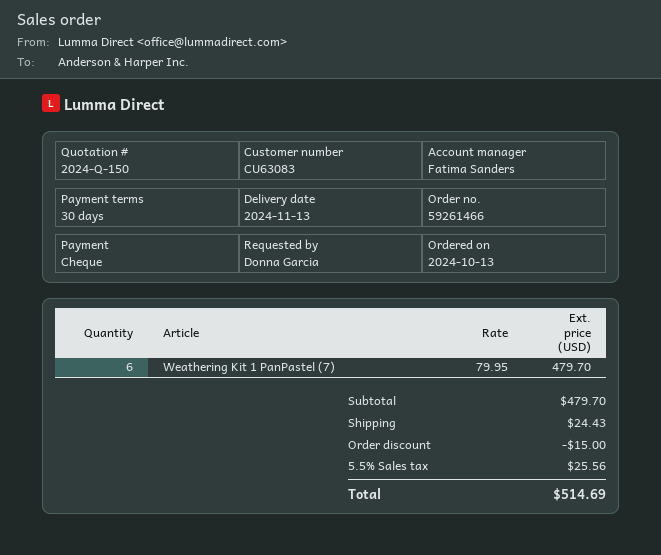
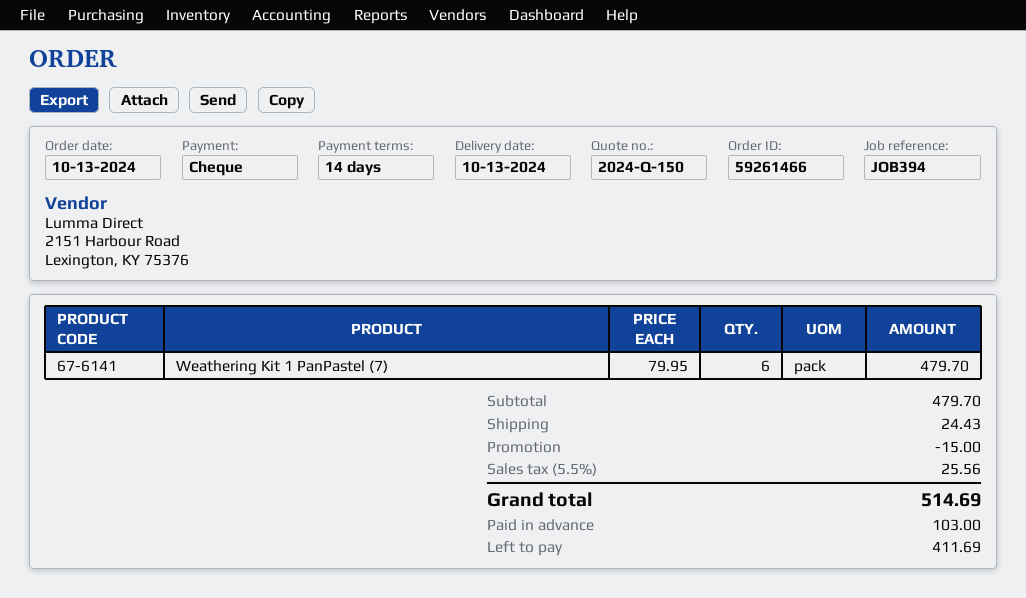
delivery date: 2024-11-13 -> 2024-10-13
payment terms: 30 days -> 14 days

